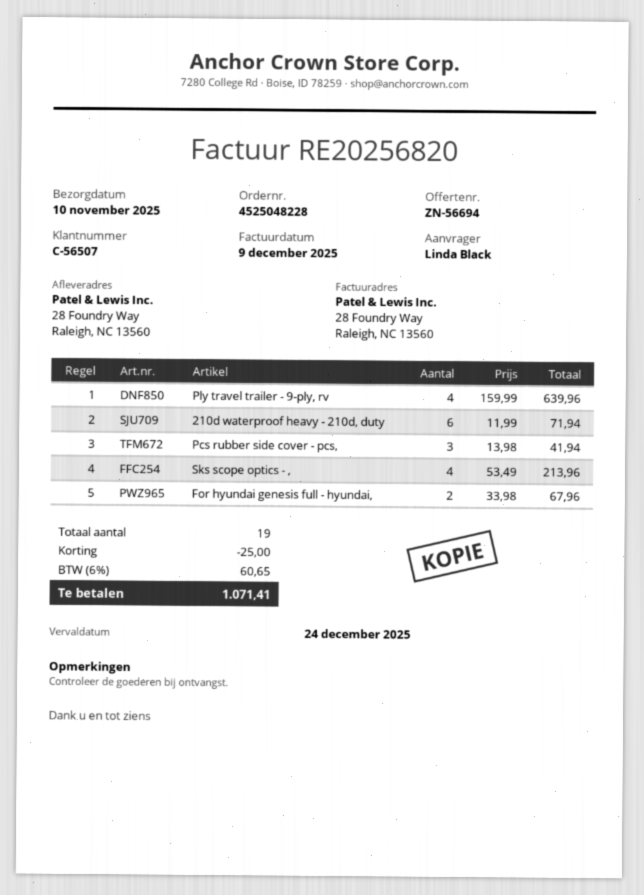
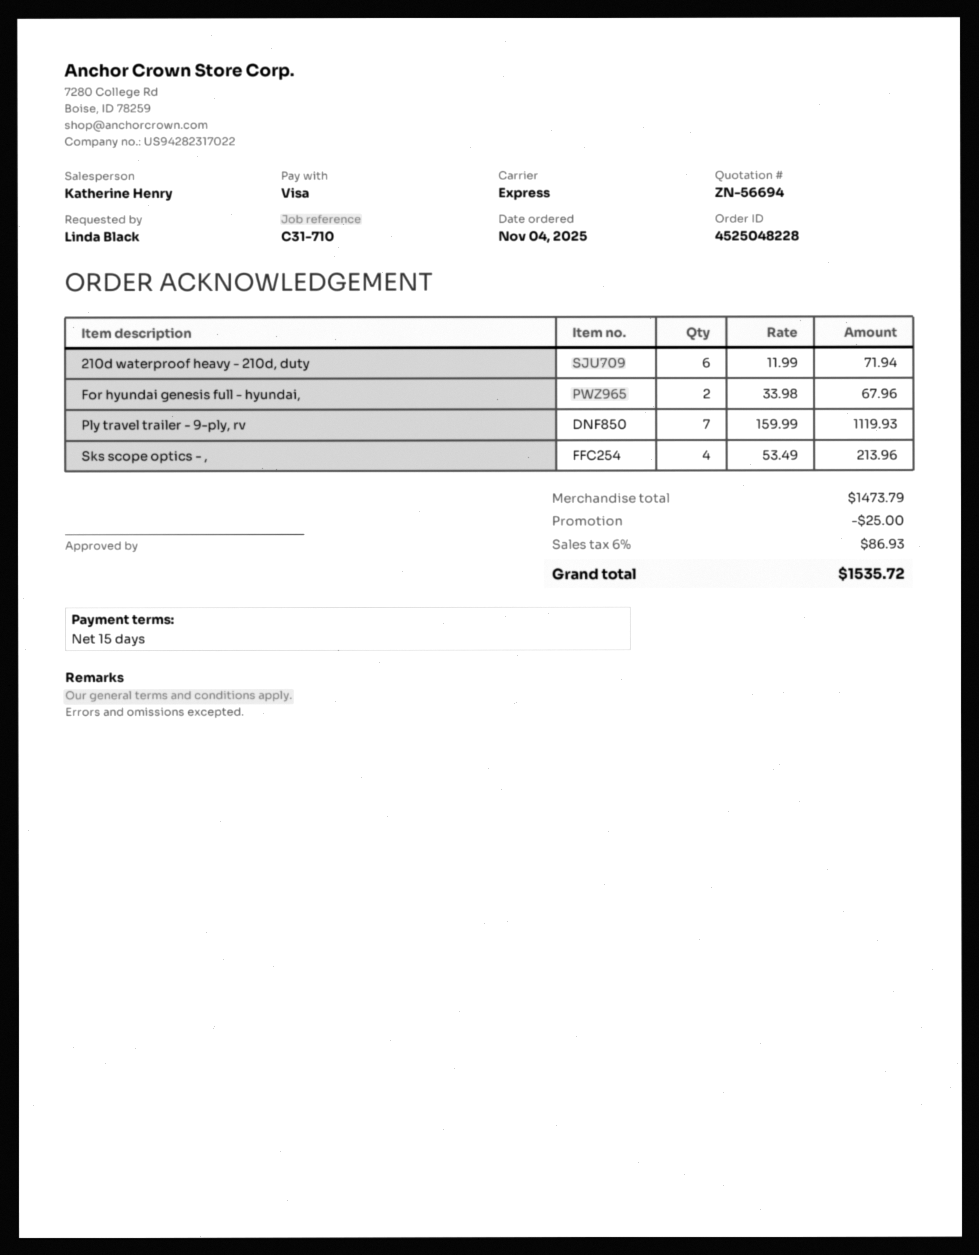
Ply travel trailer - 9-ply, rv: 4 x 159.99 = 639.96 -> 7 x 159.99 = 1119.93
Pcs rubber side cover - pcs,: 3 x 13.98 = 41.94 -> none
tax: 6% = 60.65 -> 6% = 86.93
total: 1071.41 -> 1535.72

